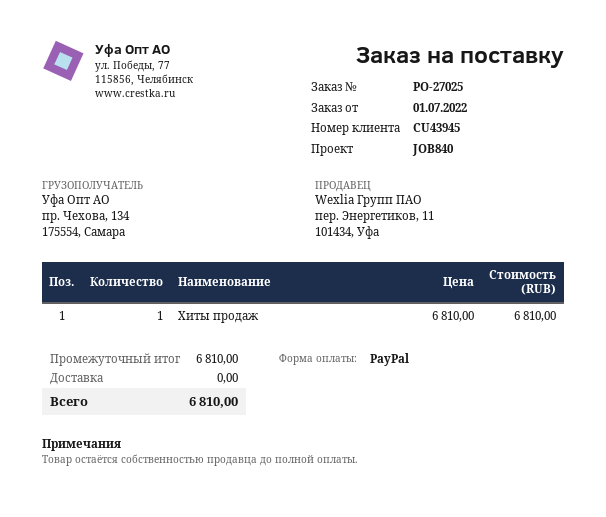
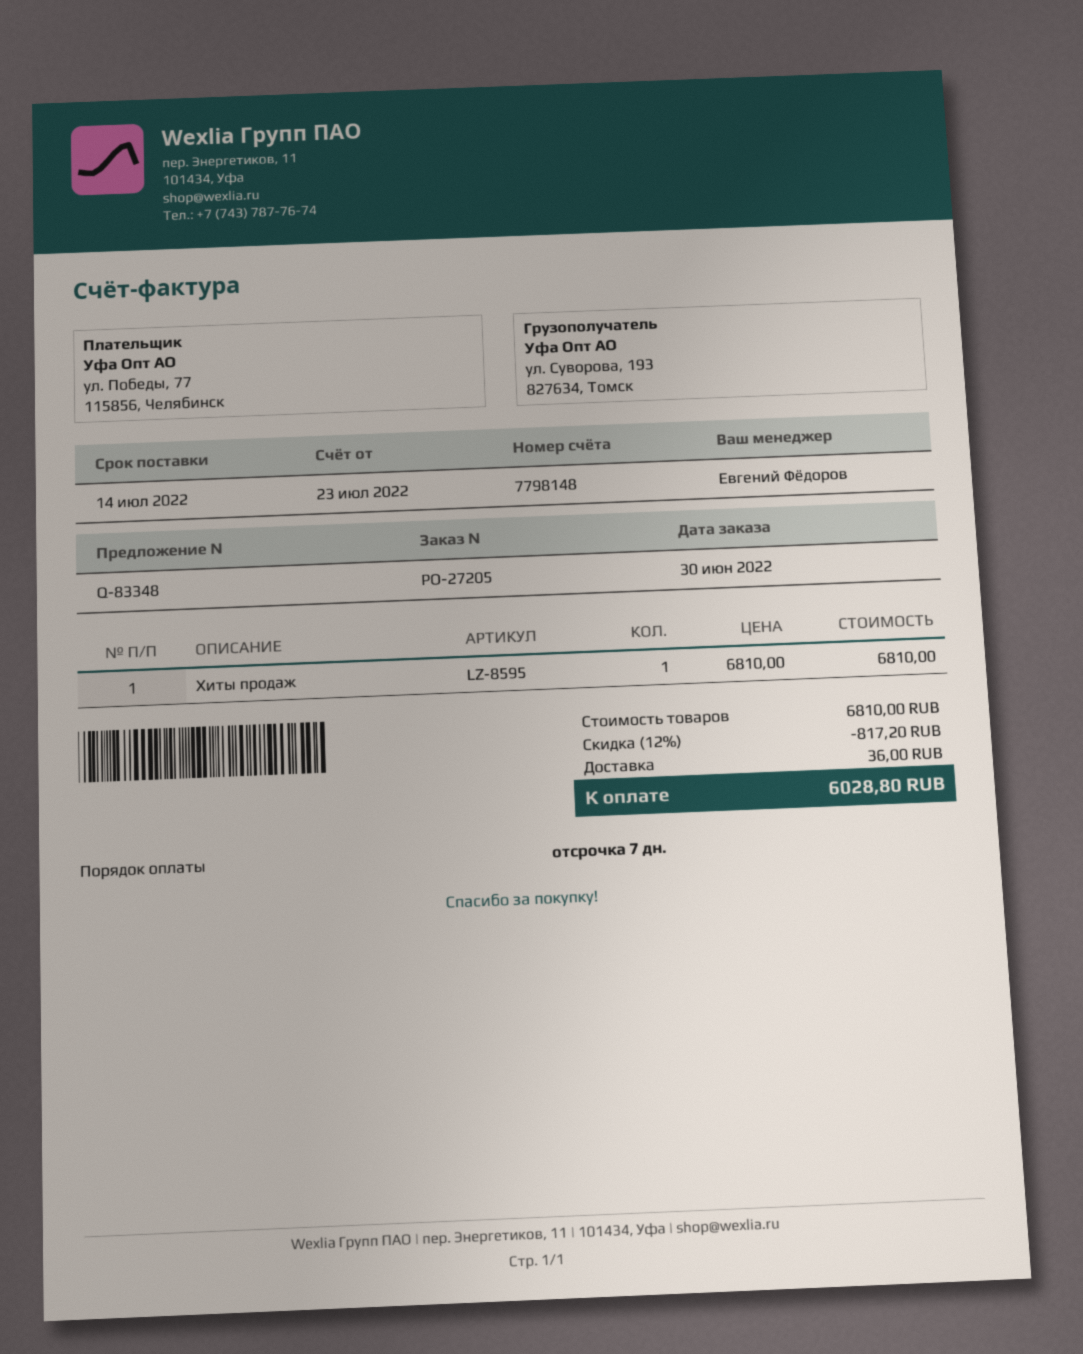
order number: PO-27025 -> PO-27205
order date: 2022-07-01 -> 2022-06-30
ship to: пр. Чехова, 134, 175554, Самара -> ул. Суворова, 193, 827634, Томск
discount: none -> 12% = 817.20
shipping: 0.00 -> 36.00
total: 6810.00 -> 6028.80

